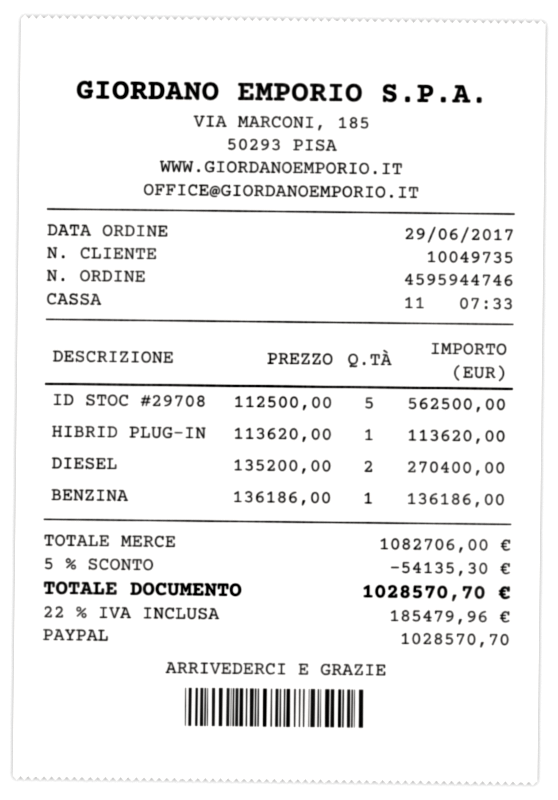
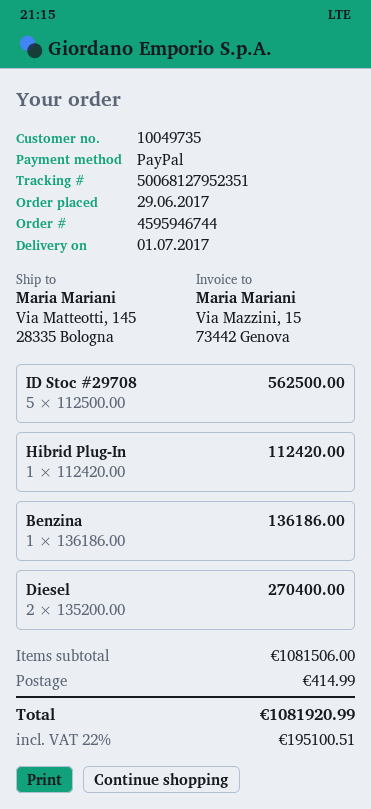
order number: 4595944746 -> 4595946744
HIBRID PLUG-IN: 1 x 113620.00 = 113620.00 -> 1 x 112420.00 = 112420.00
subtotal: 1082706.00 -> 1081506.00
discount: 5% = 54135.30 -> none
shipping: none -> 414.99
tax: 22% = 185479.96 -> 22% = 195100.51
total: 1028570.70 -> 1081920.99

